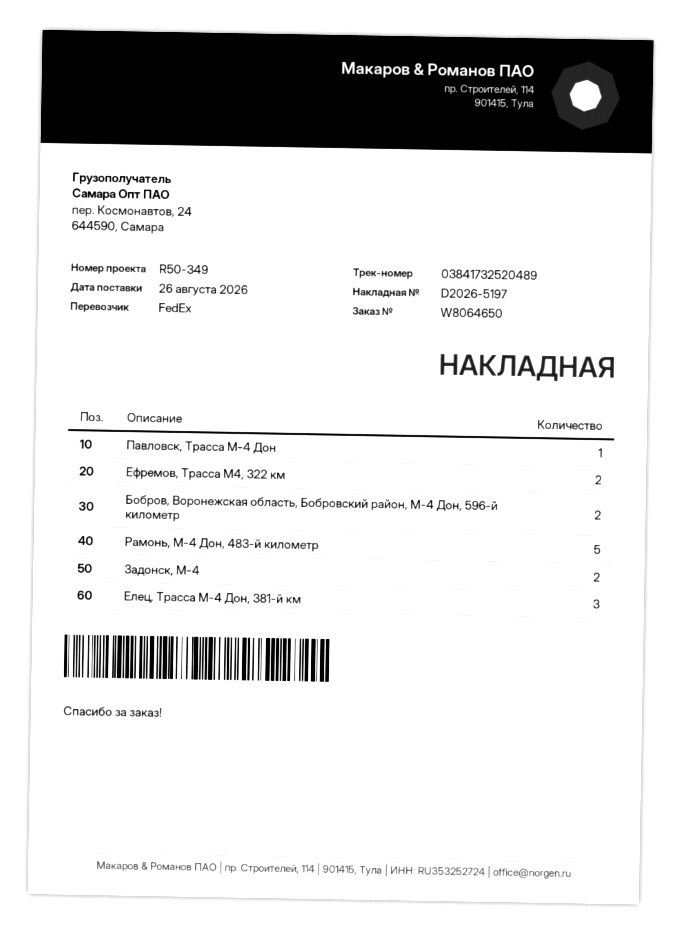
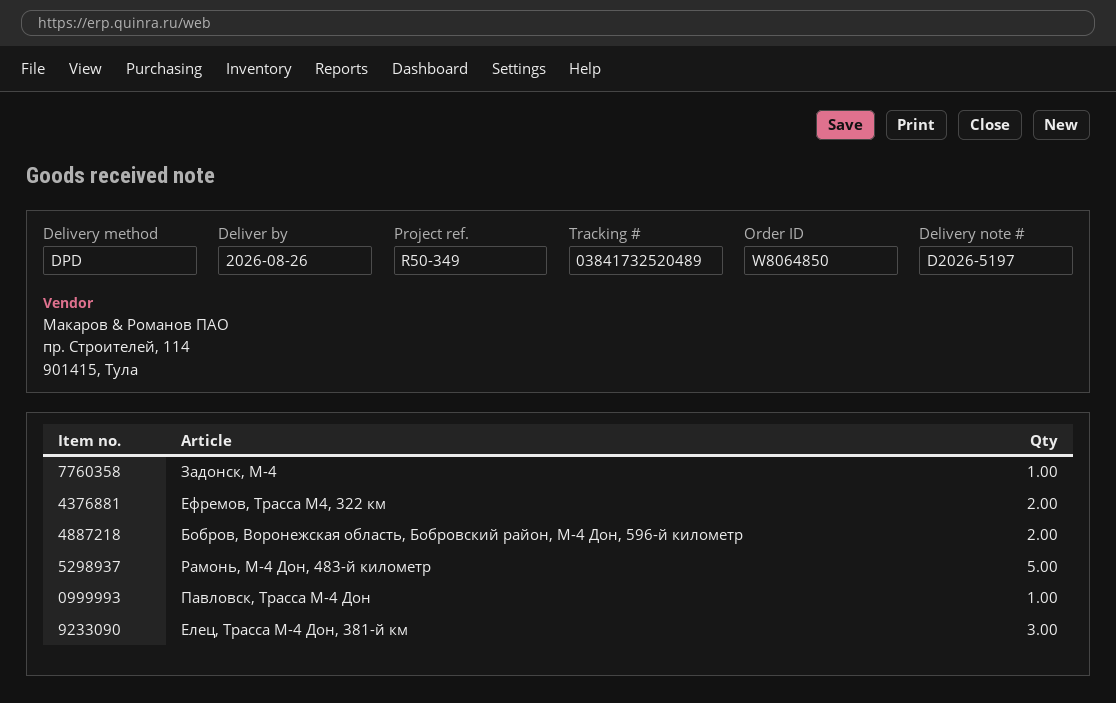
order number: W8064650 -> W8064850
shipping method: FedEx -> DPD
Задонск, М-4: 2 -> 1

